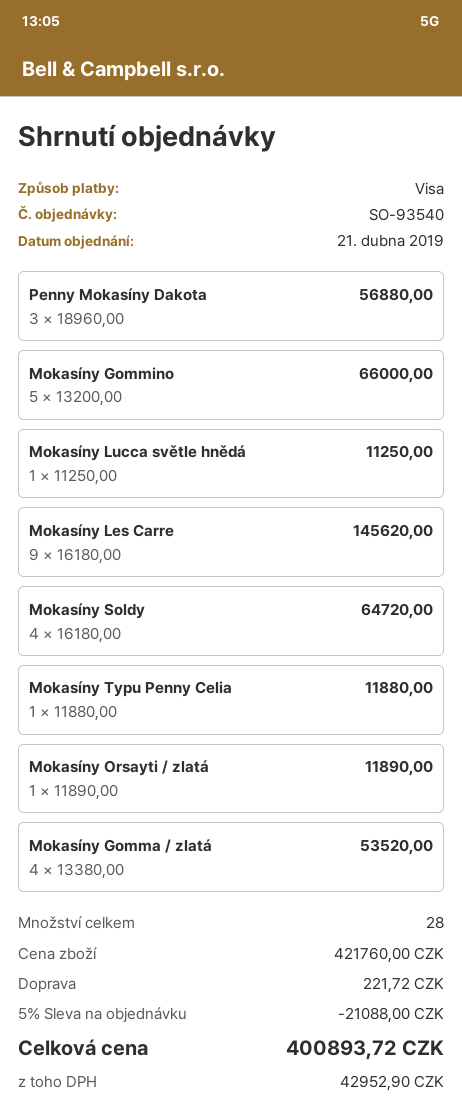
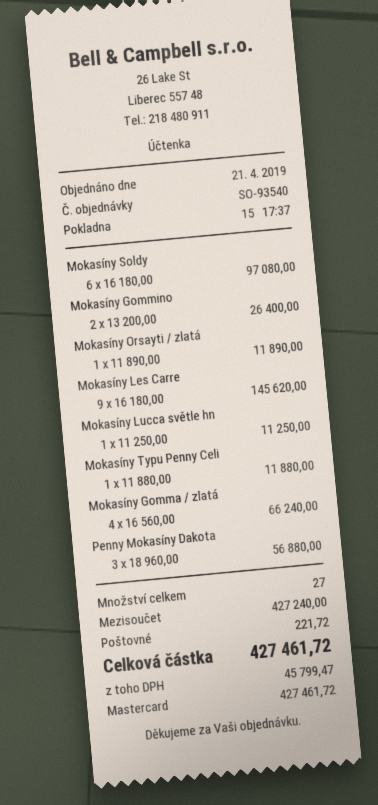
payment method: Visa -> Mastercard
Mokasíny Gommino: 5 x 13200.00 = 66000.00 -> 2 x 13200.00 = 26400.00
Mokasíny Soldy: 4 x 16180.00 = 64720.00 -> 6 x 16180.00 = 97080.00
Mokasíny Gomma / zlatá: 4 x 13380.00 = 53520.00 -> 4 x 16560.00 = 66240.00
total quantity: 28 -> 27
subtotal: 421760.00 -> 427240.00
discount: 5% = 21088.00 -> none
tax: 42952.90 -> 45799.47
total: 400893.72 -> 427461.72

